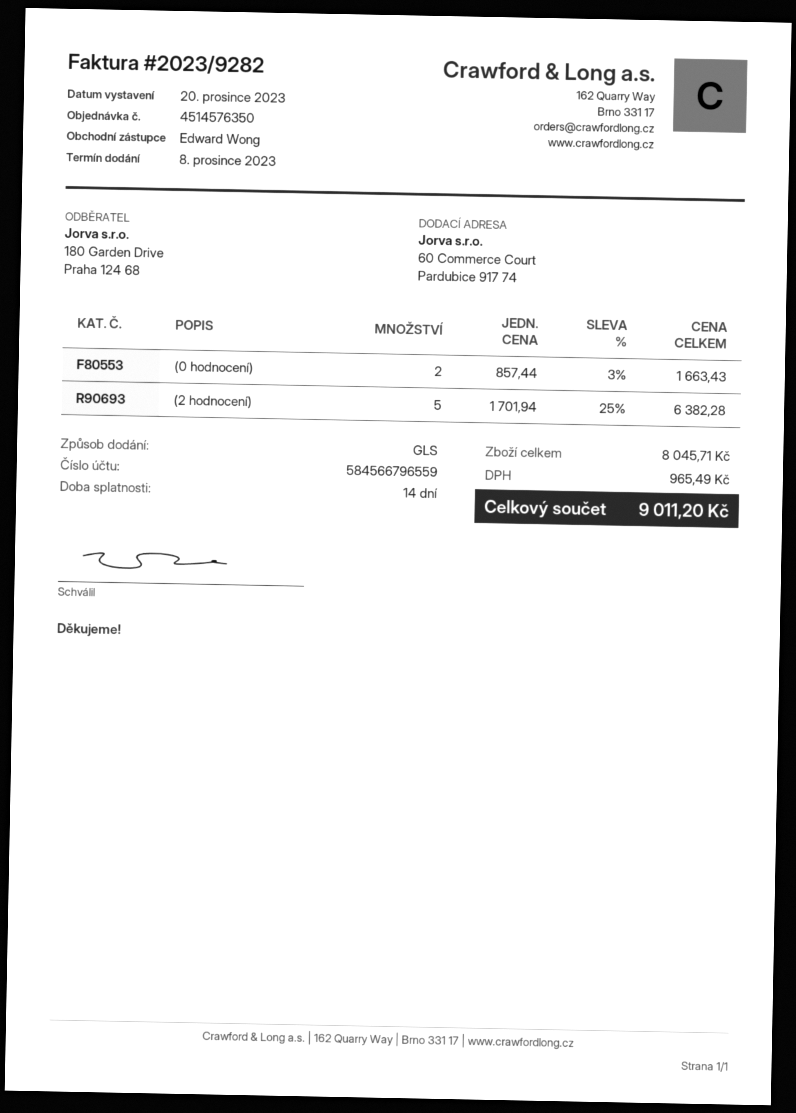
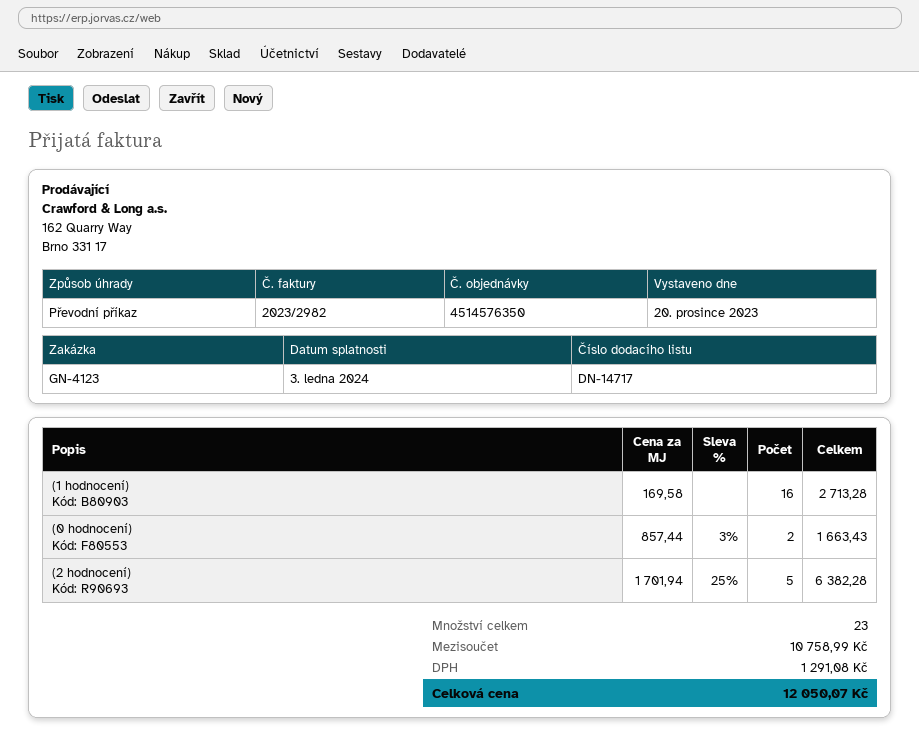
invoice number: 2023/9282 -> 2023/2982
(1 hodnocení): none -> 16 x 169.58 = 2713.28
subtotal: 8045.71 -> 10758.99
tax: 965.49 -> 1291.08
total: 9011.20 -> 12050.07

